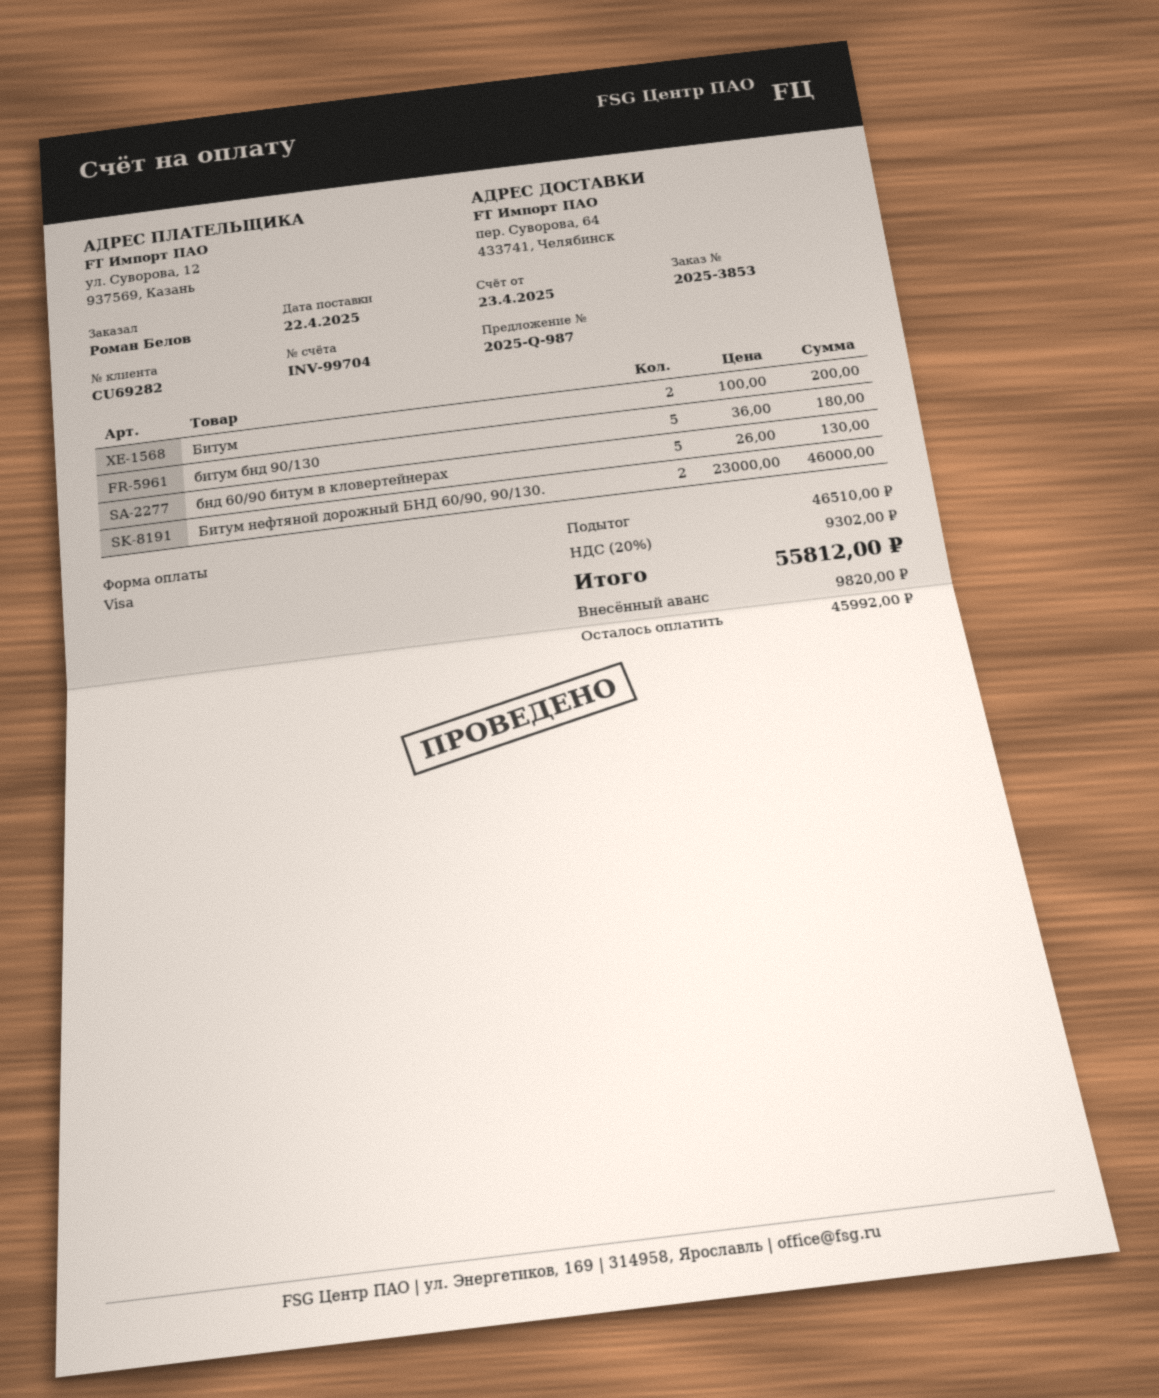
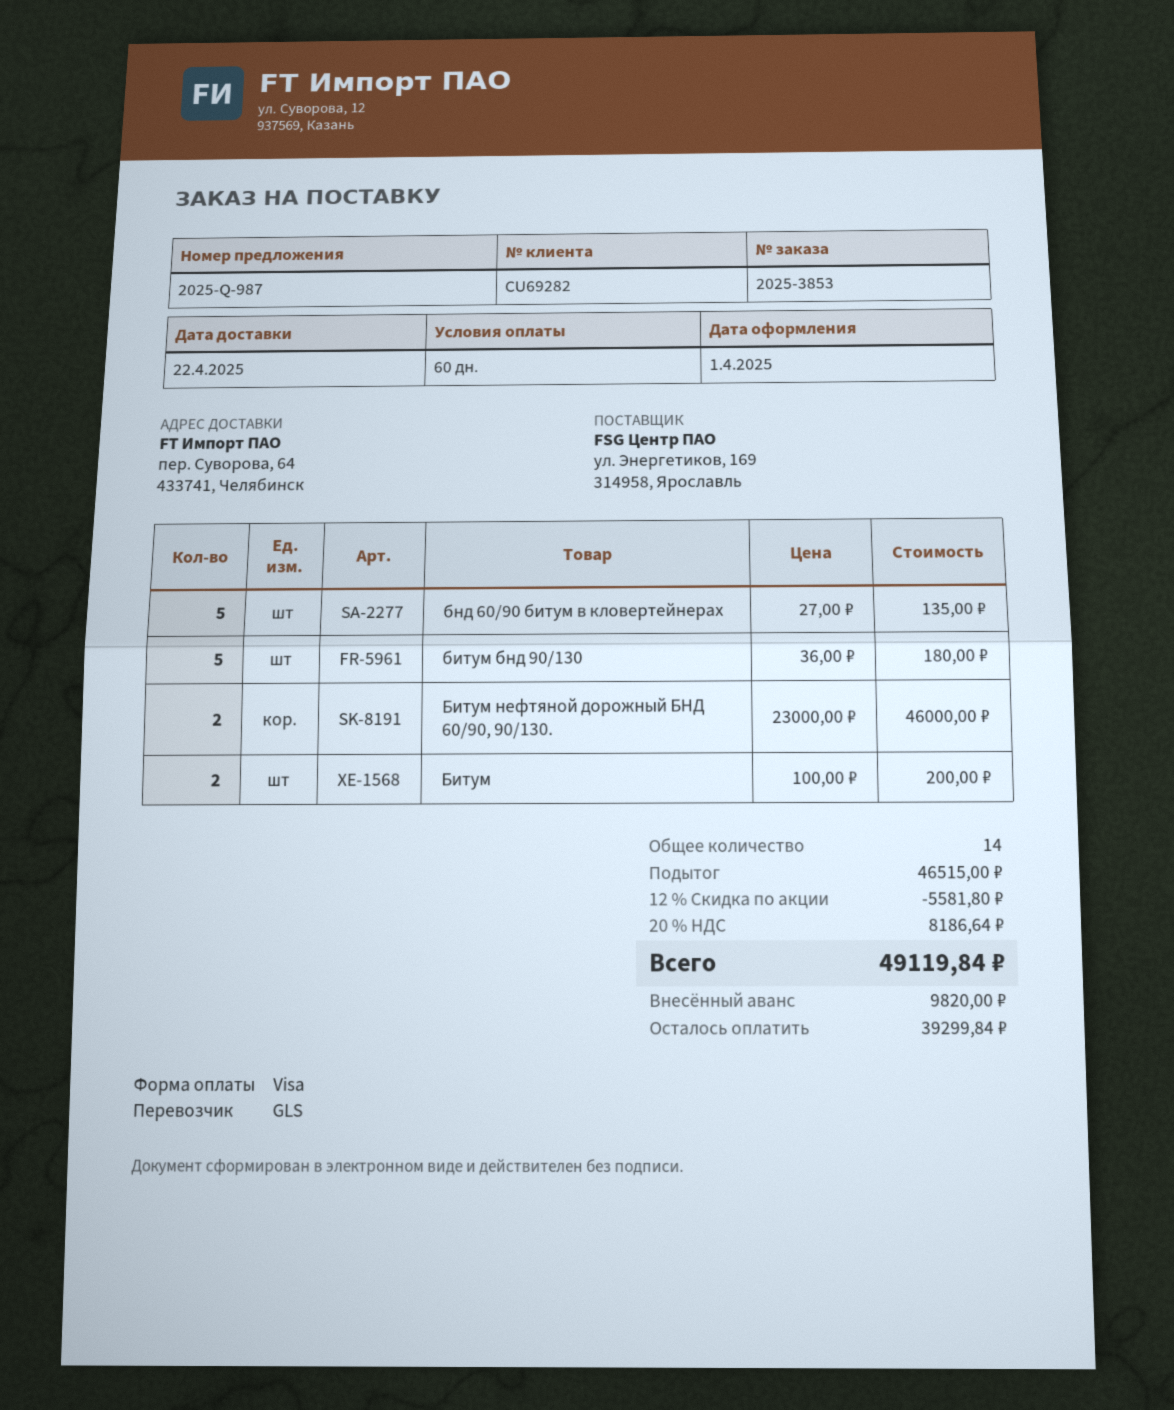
бнд 60/90 битум в кловертейнерах: 5 x 26.00 = 130.00 -> 5 x 27.00 = 135.00
subtotal: 46510.00 -> 46515.00
discount: none -> 12% = 5581.80
tax: 20% = 9302.00 -> 20% = 8186.64
total: 55812.00 -> 49119.84
balance: 45992.00 -> 39299.84

